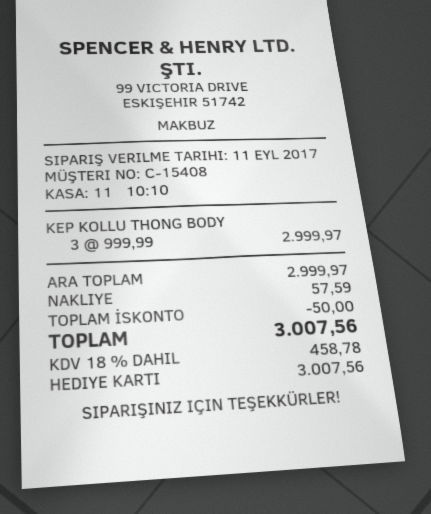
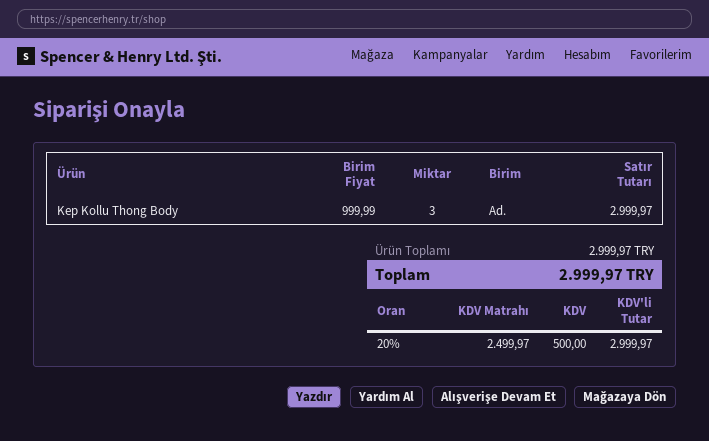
discount: 50.00 -> none
shipping: 57.59 -> none
tax: 18% = 458.78 -> 20% = 500.00
total: 3007.56 -> 2999.97

